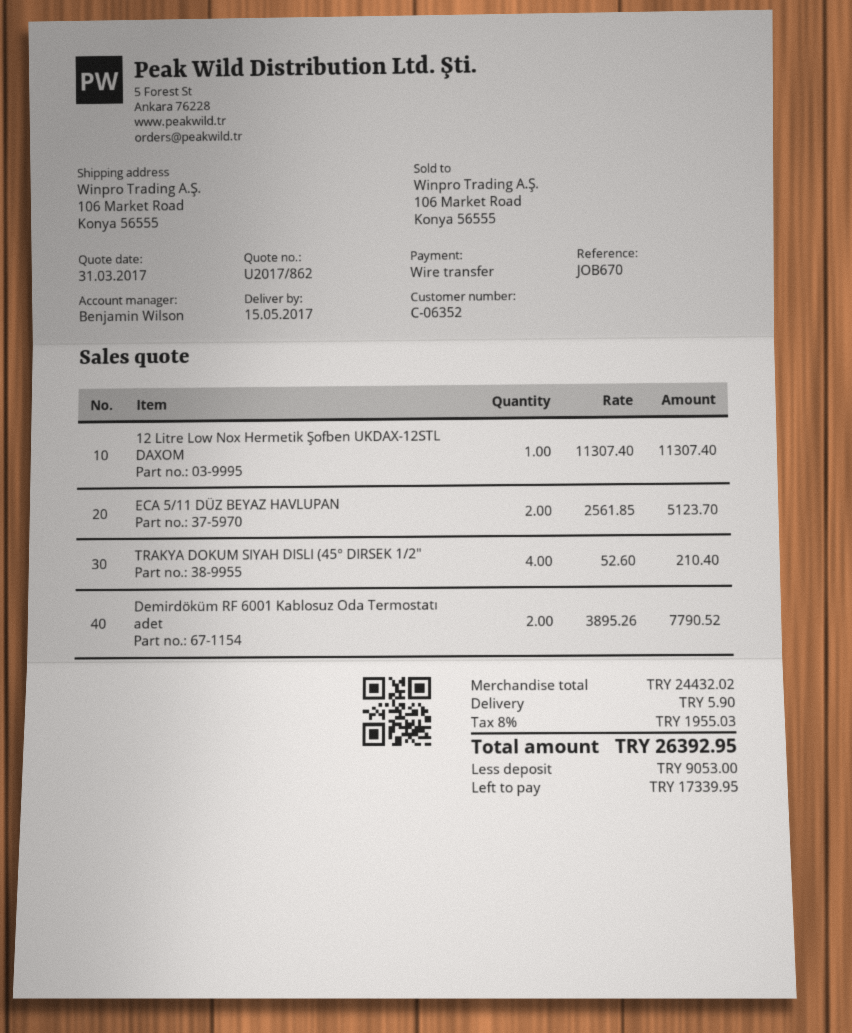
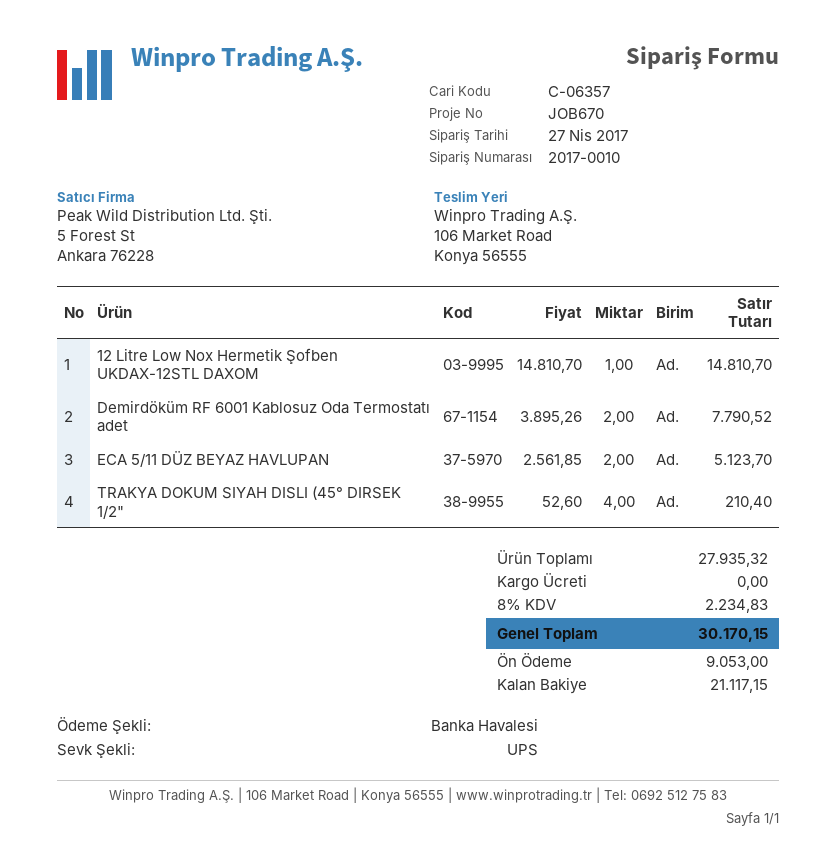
customer number: C-06352 -> C-06357
12 Litre Low Nox Hermetik Şofben UKDAX-12STL DAXOM: 1 x 11307.40 = 11307.40 -> 1 x 14810.70 = 14810.70
subtotal: 24432.02 -> 27935.32
shipping: 5.90 -> 0.00
tax: 8% = 1955.03 -> 8% = 2234.83
total: 26392.95 -> 30170.15
balance: 17339.95 -> 21117.15

